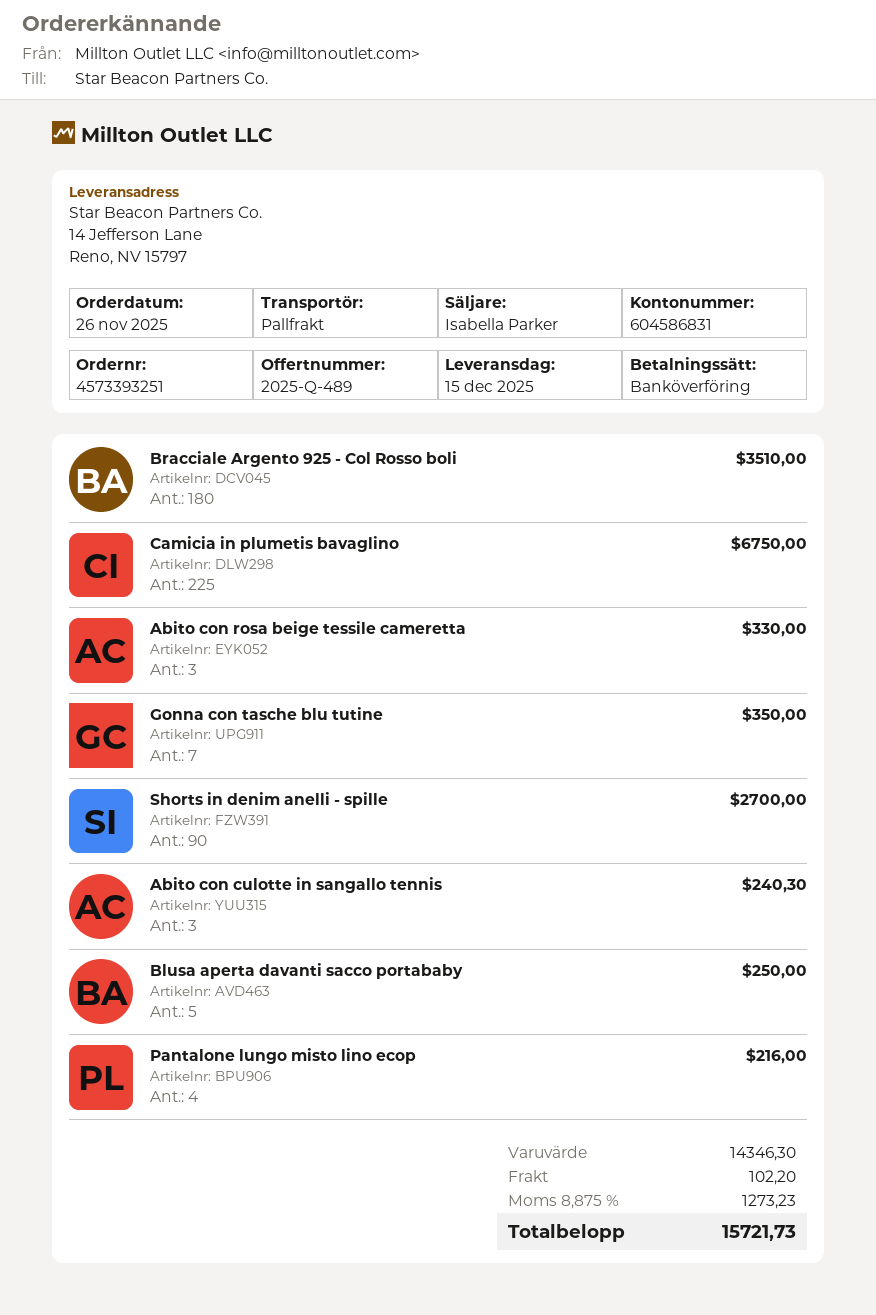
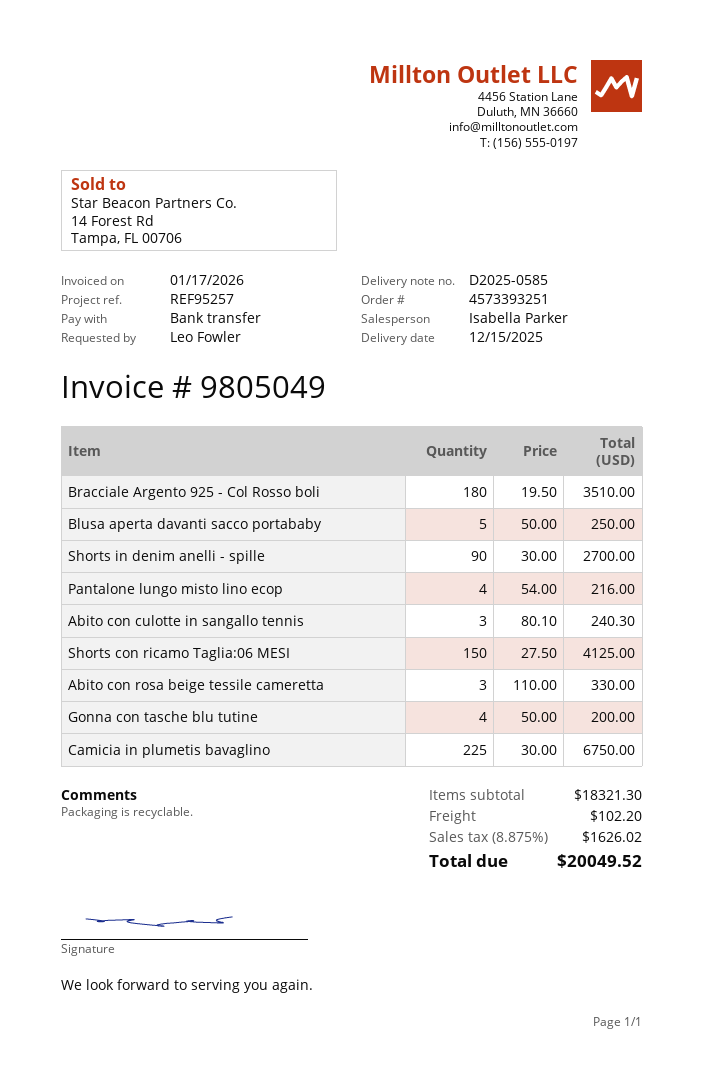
Gonna con tasche blu tutine: 7 for 350.00 -> 4 for 200.00
Shorts con ricamo Taglia:06 MESI: none -> 150 for 4125.00
subtotal: 14346.30 -> 18321.30
tax: 8.875% = 1273.23 -> 8.875% = 1626.02
total: 15721.73 -> 20049.52

